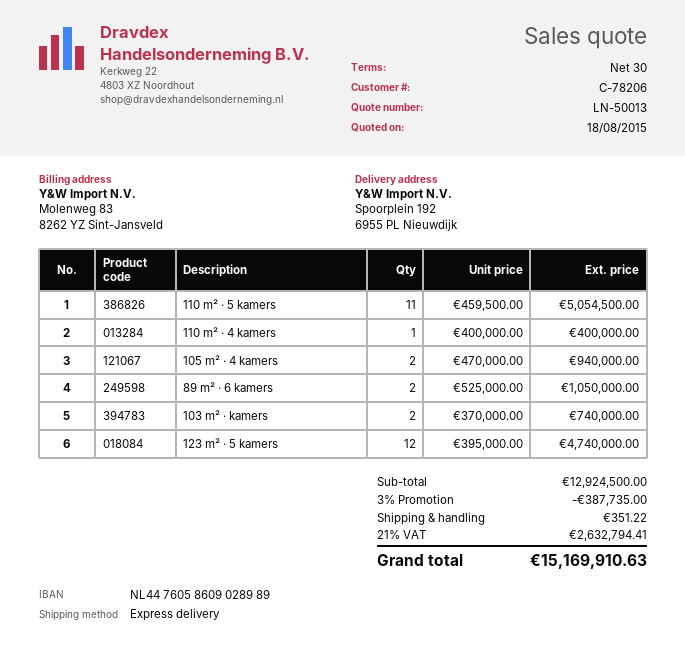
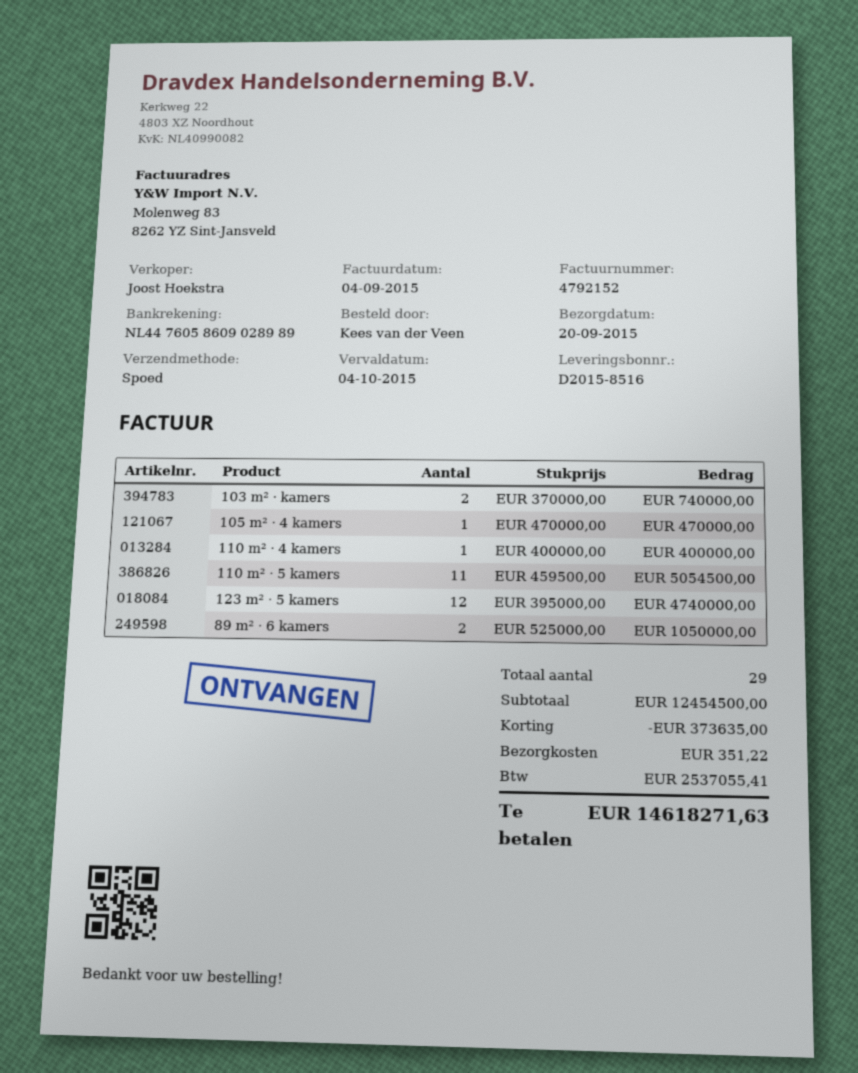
105 m² · 4 kamers: 2 x 470000.00 = 940000.00 -> 1 x 470000.00 = 470000.00
subtotal: 12924500.00 -> 12454500.00
discount: 387735.00 -> 373635.00
tax: 2632794.41 -> 2537055.41
total: 15169910.63 -> 14618271.63

